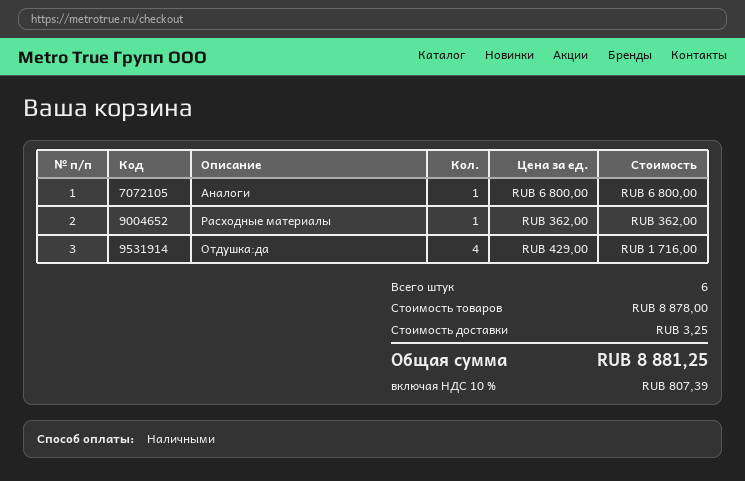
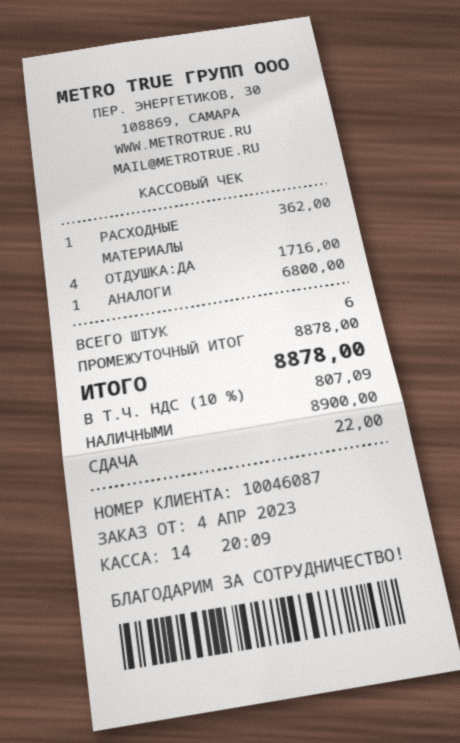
shipping: 3.25 -> none
tax: 10% = 807.39 -> 10% = 807.09
total: 8881.25 -> 8878.00

